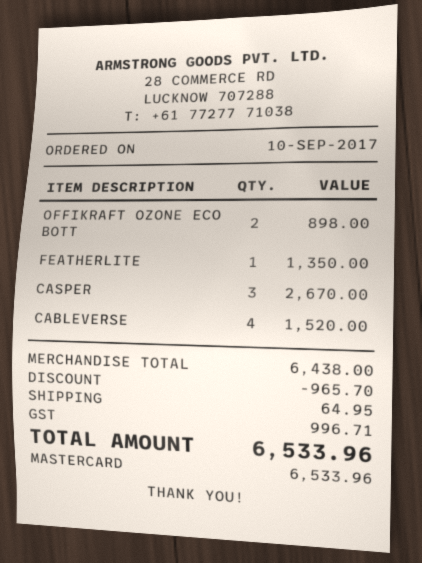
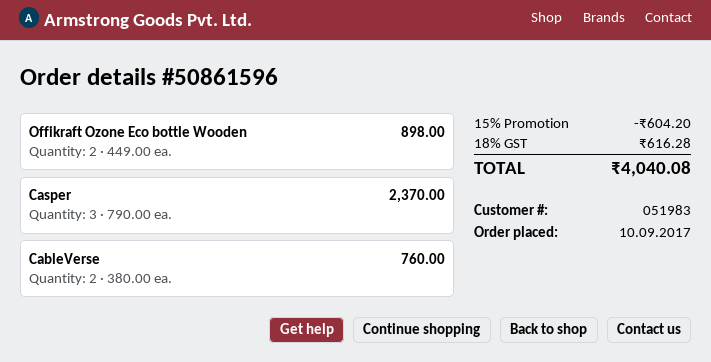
FEATHERLITE: 1 for 1350.00 -> none
CASPER: 3 for 2670.00 -> 3 for 2370.00
CABLEVERSE: 4 for 1520.00 -> 2 for 760.00
discount: 965.70 -> 604.20
shipping: 64.95 -> none
tax: 996.71 -> 616.28
total: 6533.96 -> 4040.08

